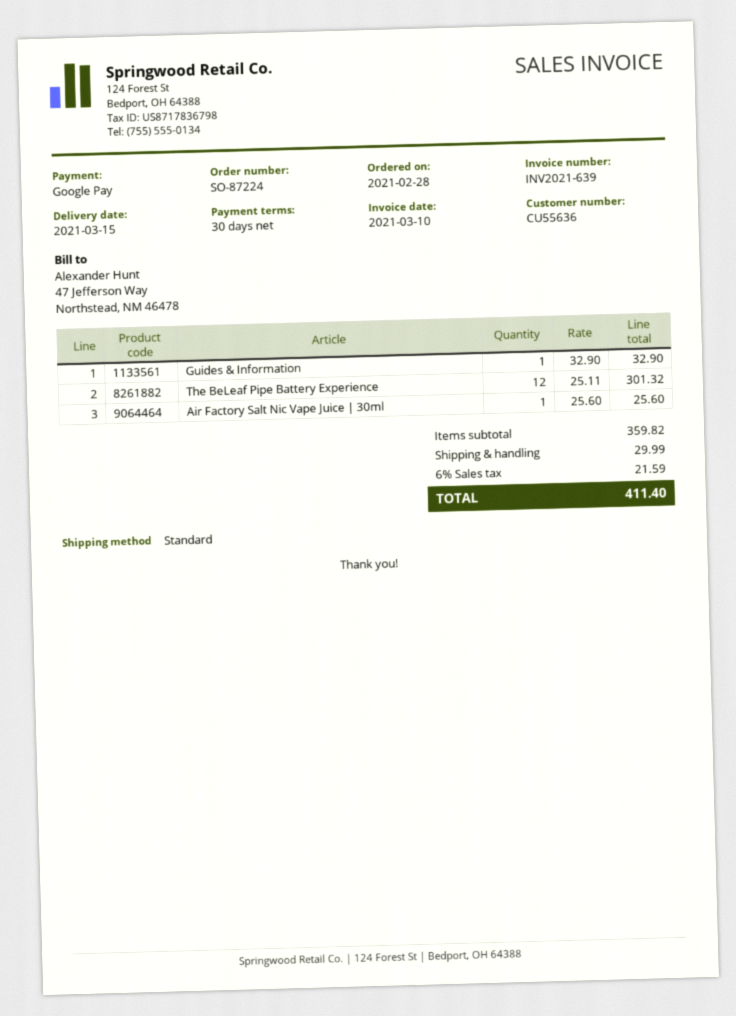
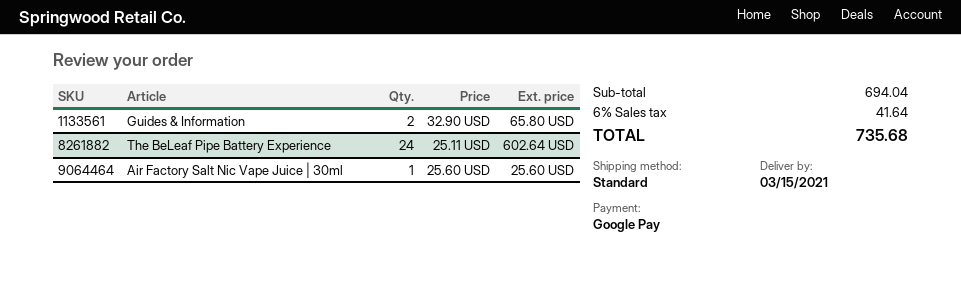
Guides & Information: 1 x 32.90 = 32.90 -> 2 x 32.90 = 65.80
The BeLeaf Pipe Battery Experience: 12 x 25.11 = 301.32 -> 24 x 25.11 = 602.64
subtotal: 359.82 -> 694.04
shipping: 29.99 -> none
tax: 6% = 21.59 -> 6% = 41.64
total: 411.40 -> 735.68

